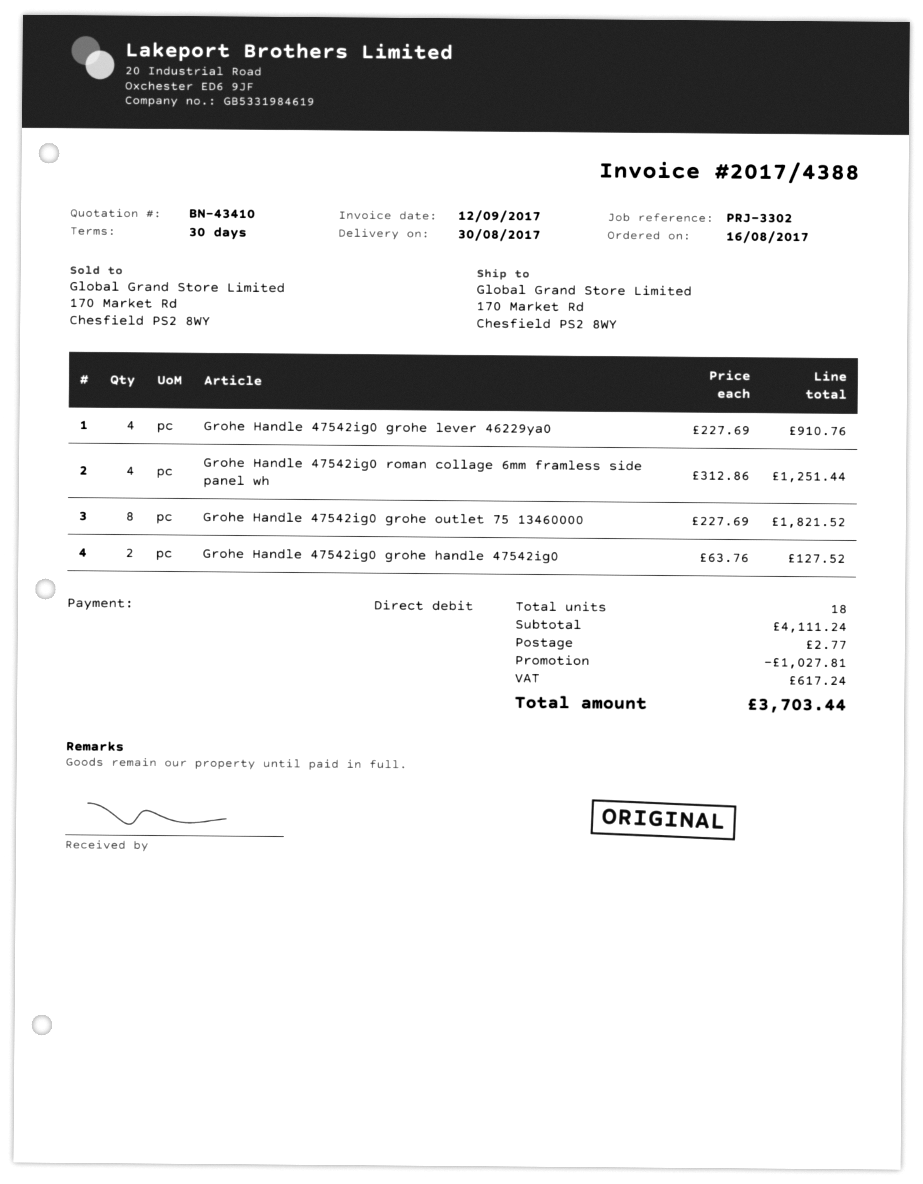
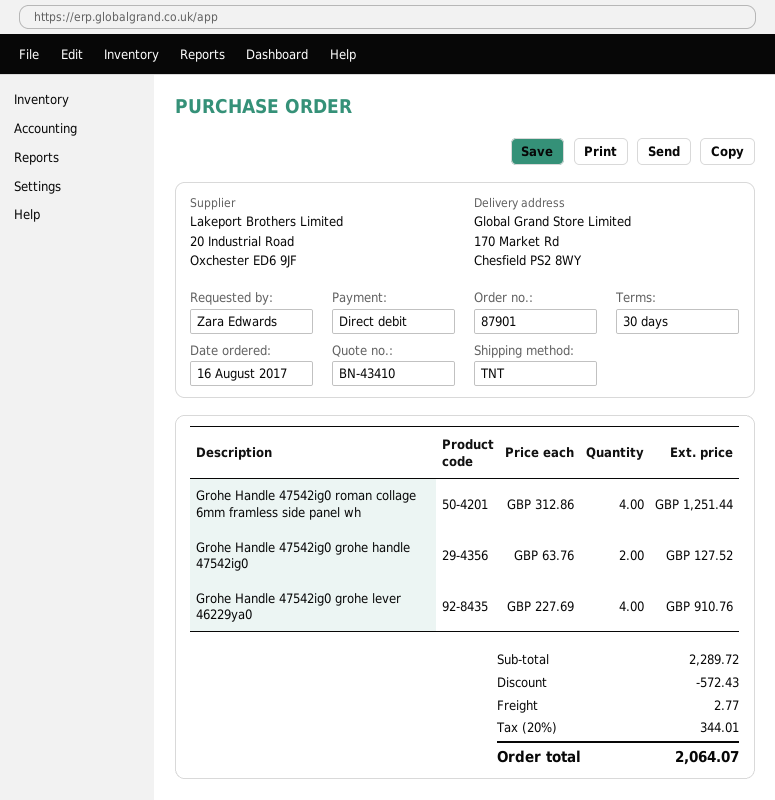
Grohe Handle 47542ig0 grohe outlet 75 13460000: 8 x 227.69 = 1821.52 -> none
subtotal: 4111.24 -> 2289.72
discount: 1027.81 -> 572.43
tax: 617.24 -> 344.01
total: 3703.44 -> 2064.07

